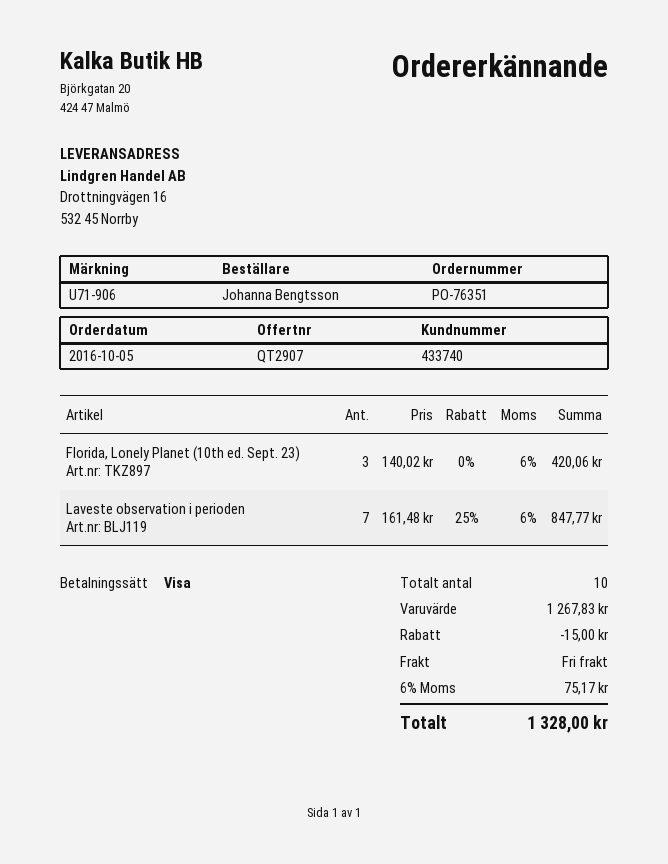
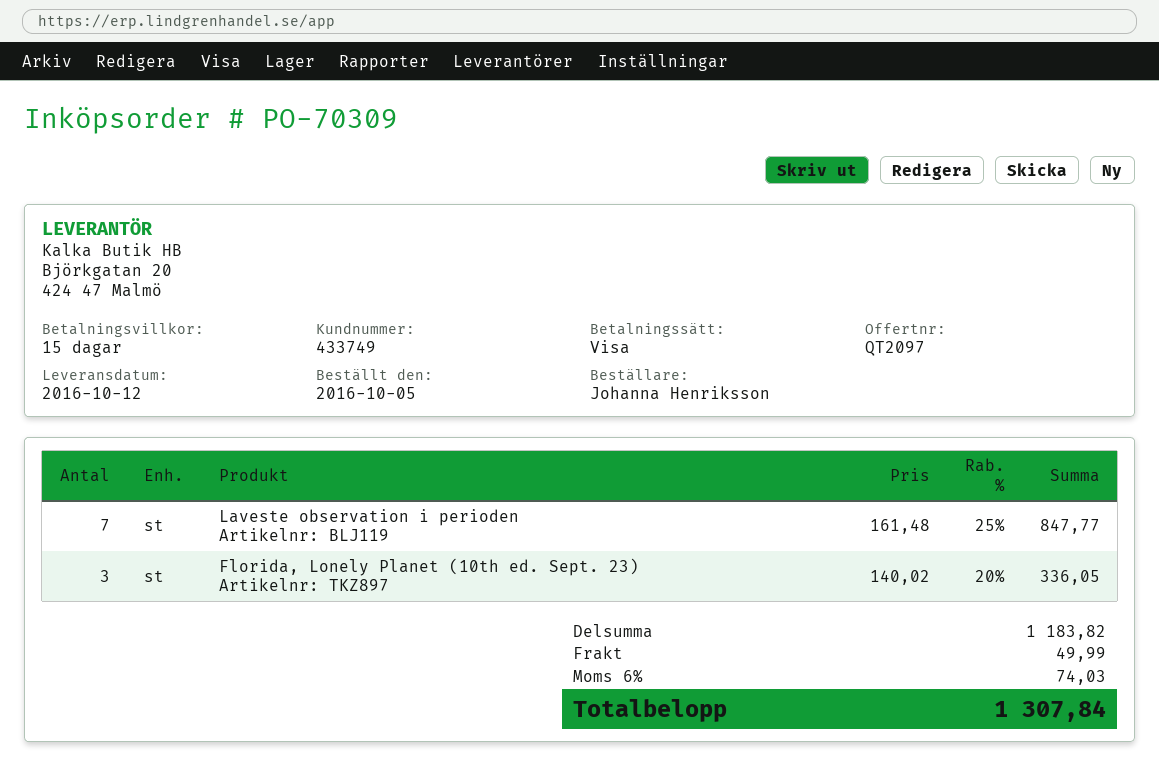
quote number: QT2907 -> QT2097
order number: PO-76351 -> PO-70309
customer number: 433740 -> 433749
ordered by: Johanna Bengtsson -> Johanna Henriksson
Florida, Lonely Planet (10th ed. Sept. 23): 3 x 140.02 = 420.06 -> 3 x 140.02 - 20% = 336.05
subtotal: 1267.83 -> 1183.82
discount: 15.00 -> none
shipping: 0.00 -> 49.99
tax: 6% = 75.17 -> 6% = 74.03
total: 1328.00 -> 1307.84

